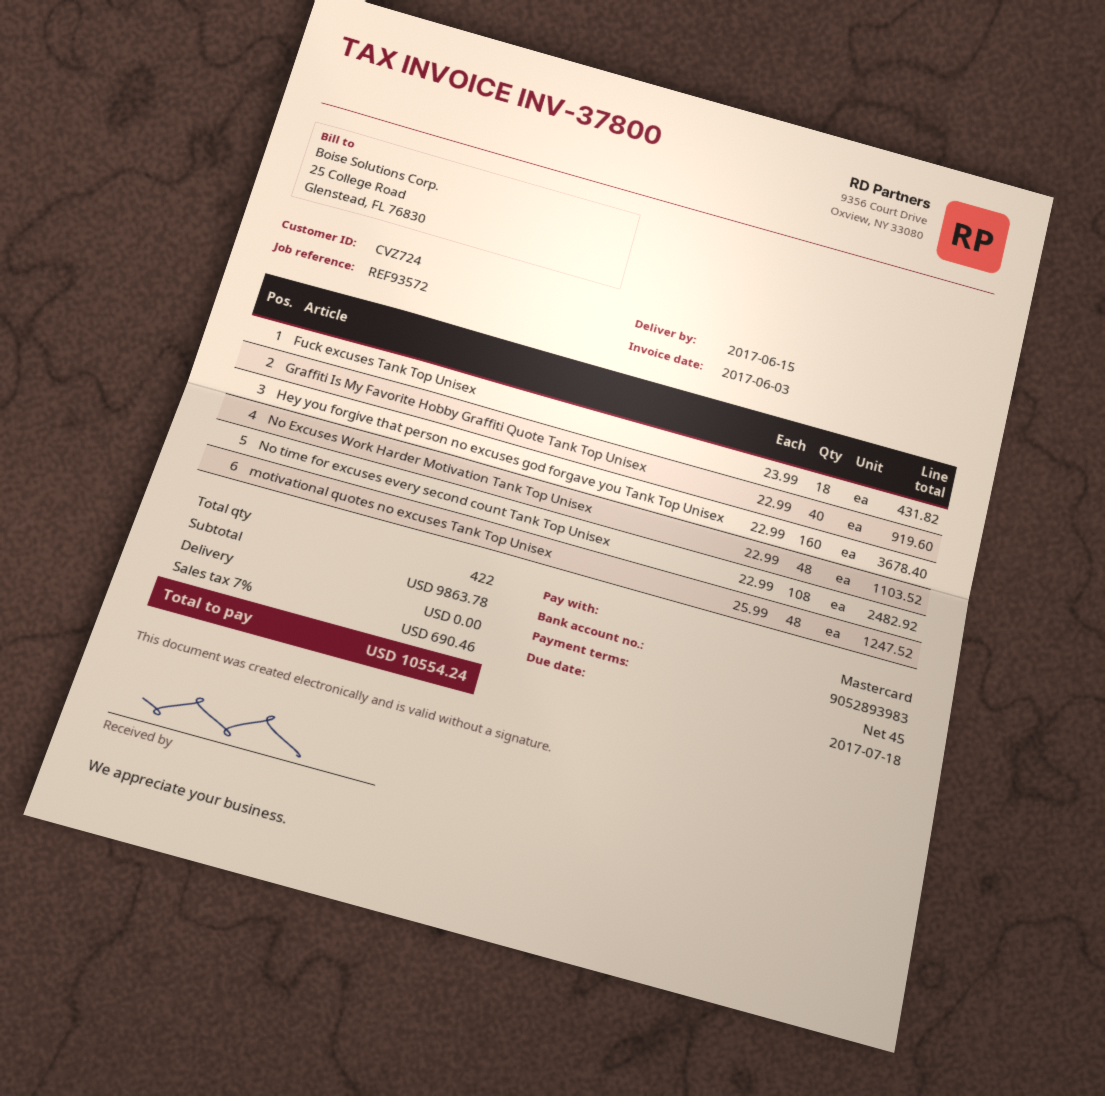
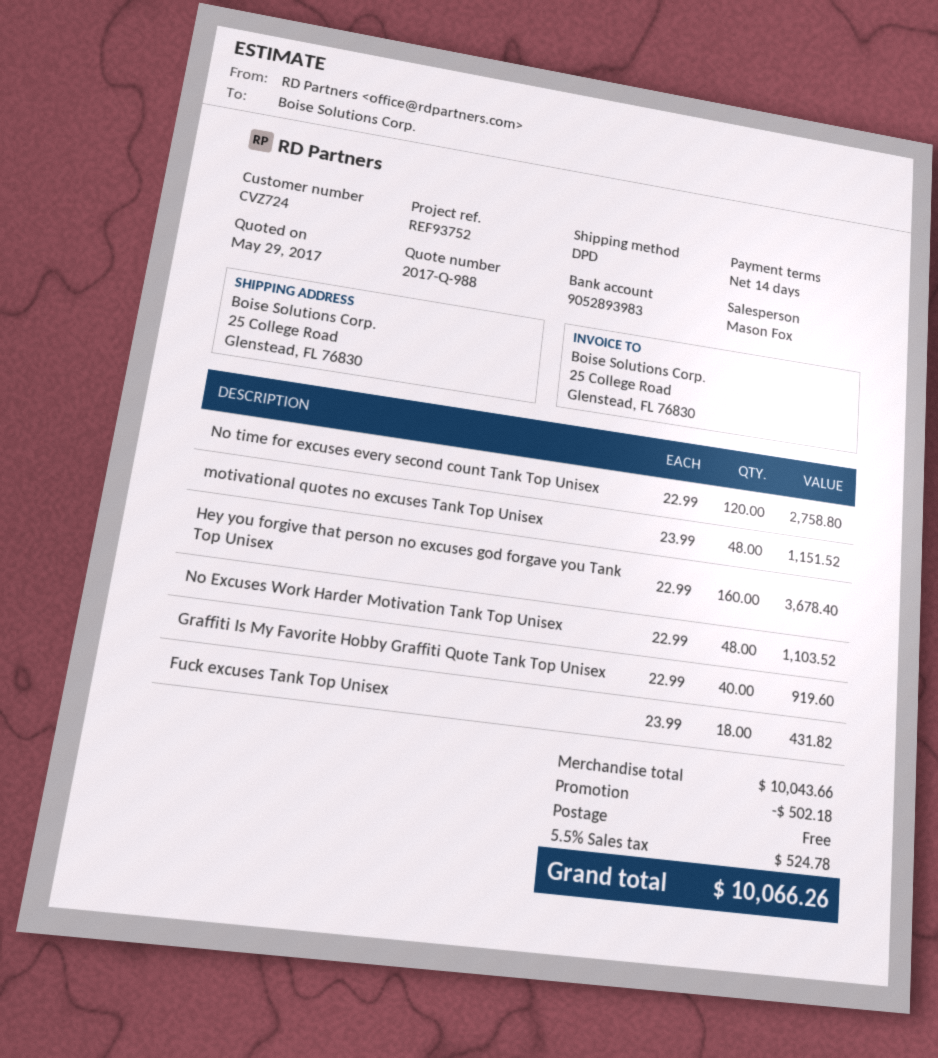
payment terms: 45 days -> 14 days
reference: REF93572 -> REF93752
No time for excuses every second count Tank Top Unisex: 108 x 22.99 = 2482.92 -> 120 x 22.99 = 2758.80
motivational quotes no excuses Tank Top Unisex: 48 x 25.99 = 1247.52 -> 48 x 23.99 = 1151.52
subtotal: 9863.78 -> 10043.66
discount: none -> 502.18
tax: 7% = 690.46 -> 5.5% = 524.78
total: 10554.24 -> 10066.26

